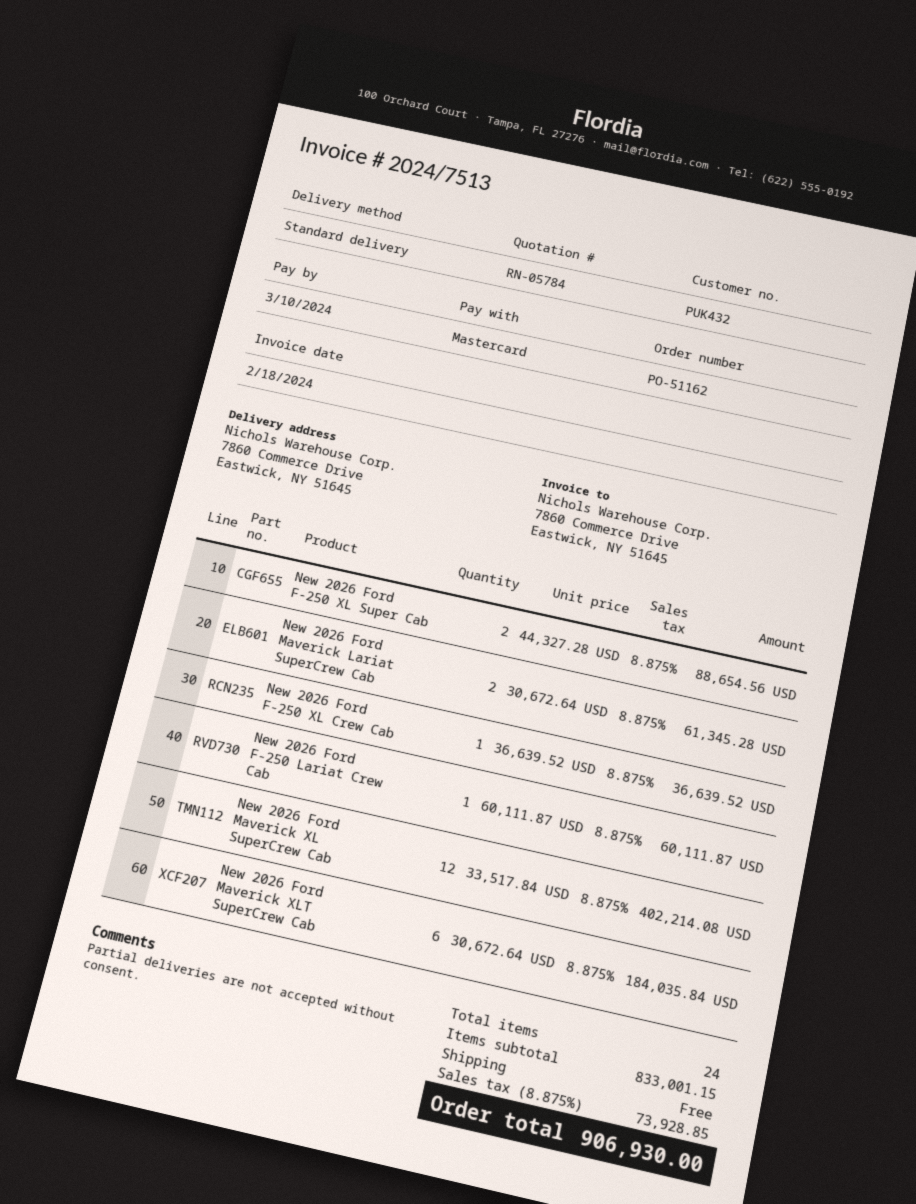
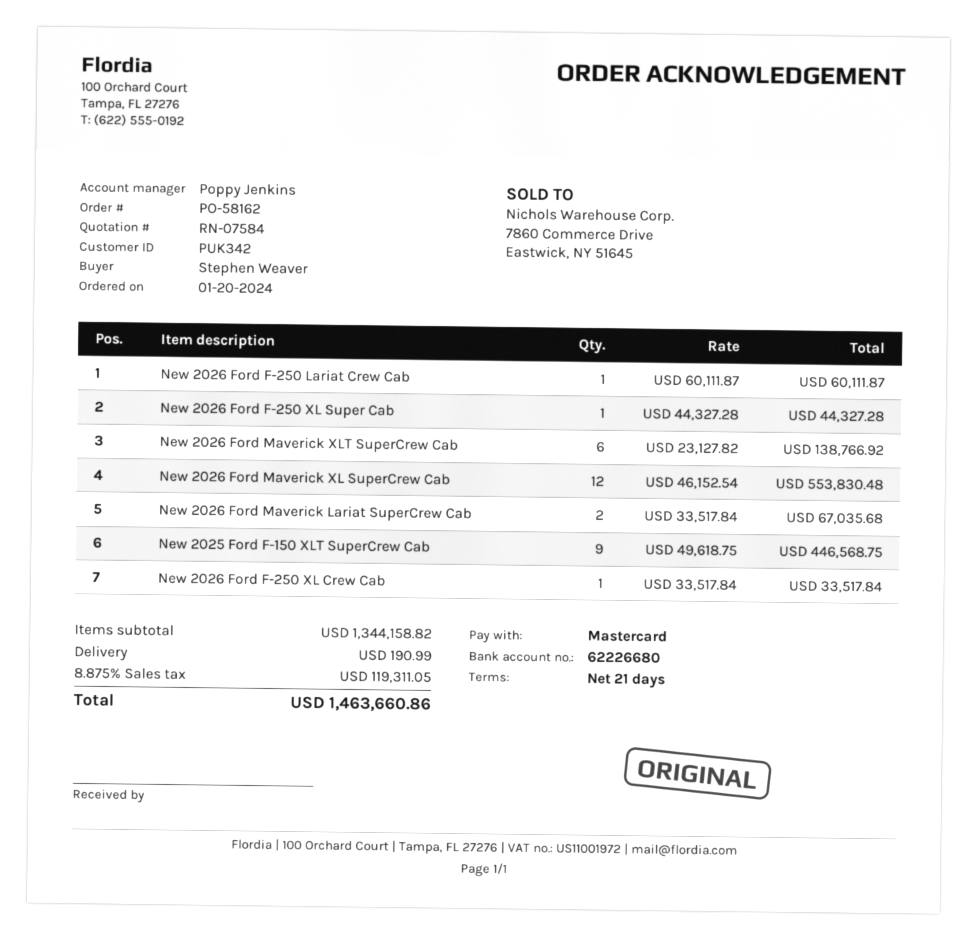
quote number: RN-05784 -> RN-07584
order number: PO-51162 -> PO-58162
customer number: PUK432 -> PUK342
New 2026 Ford F-250 XL Super Cab: 2 x 44327.28 = 88654.56 -> 1 x 44327.28 = 44327.28
New 2026 Ford Maverick Lariat SuperCrew Cab: 2 x 30672.64 = 61345.28 -> 2 x 33517.84 = 67035.68
New 2026 Ford F-250 XL Crew Cab: 1 x 36639.52 = 36639.52 -> 1 x 33517.84 = 33517.84
New 2026 Ford Maverick XL SuperCrew Cab: 12 x 33517.84 = 402214.08 -> 12 x 46152.54 = 553830.48
New 2026 Ford Maverick XLT SuperCrew Cab: 6 x 30672.64 = 184035.84 -> 6 x 23127.82 = 138766.92
New 2025 Ford F-150 XLT SuperCrew Cab: none -> 9 x 49618.75 = 446568.75
subtotal: 833001.15 -> 1344158.82
shipping: 0.00 -> 190.99
tax: 8.875% = 73928.85 -> 8.875% = 119311.05
total: 906930.00 -> 1463660.86

